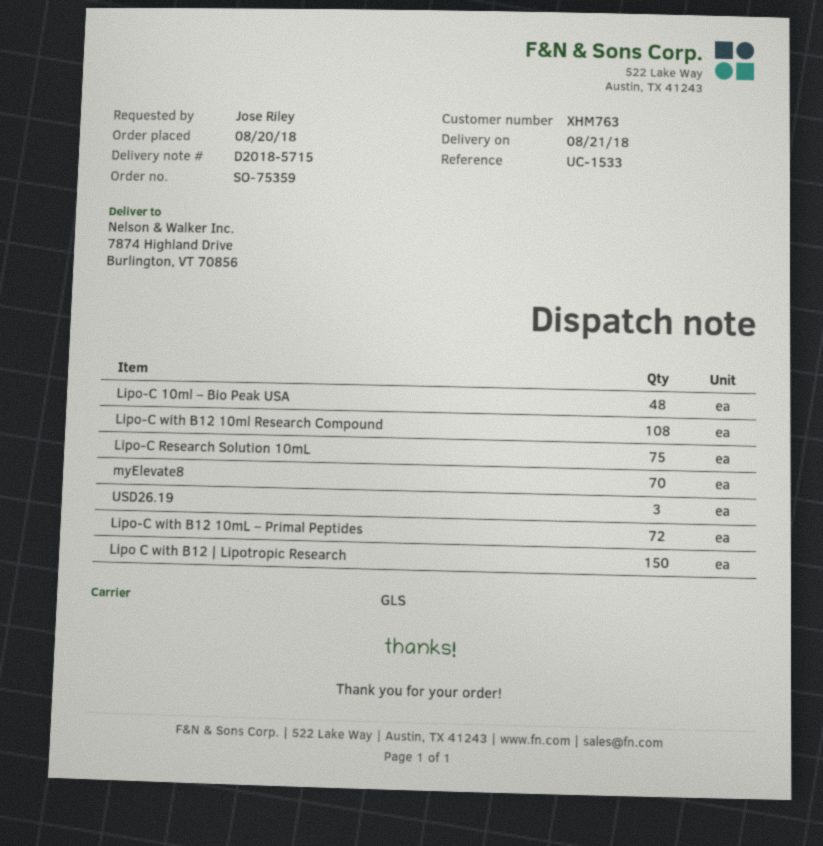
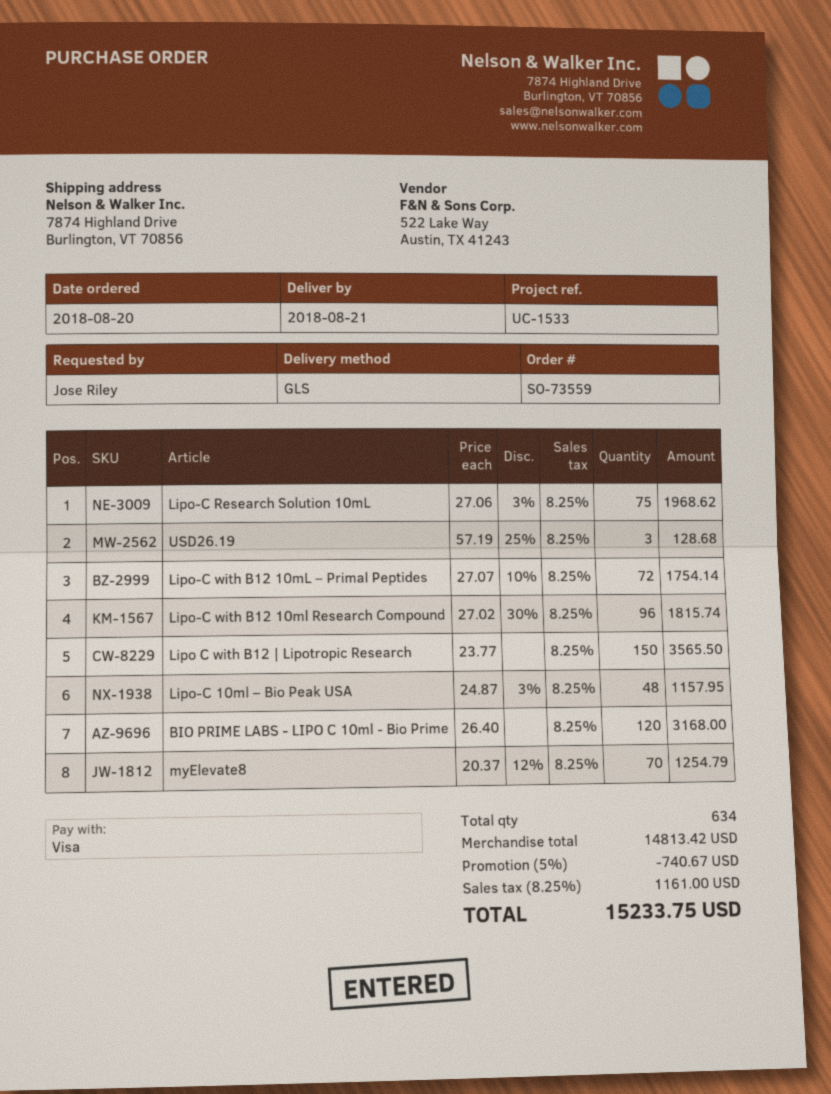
order number: SO-75359 -> SO-73559
Lipo-C with B12 10ml Research Compound: 108 -> 96
BIO PRIME LABS - LIPO C 10ml - Bio Prime: none -> 120

